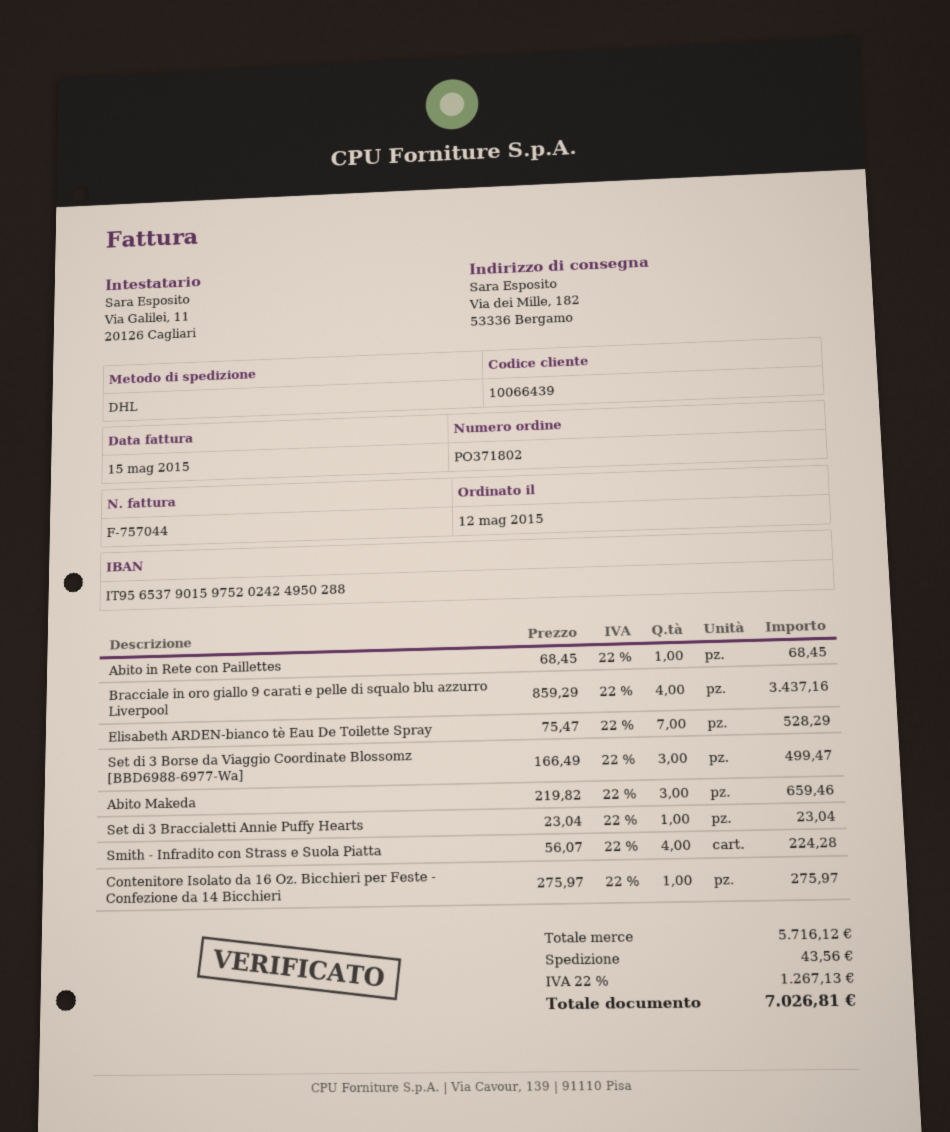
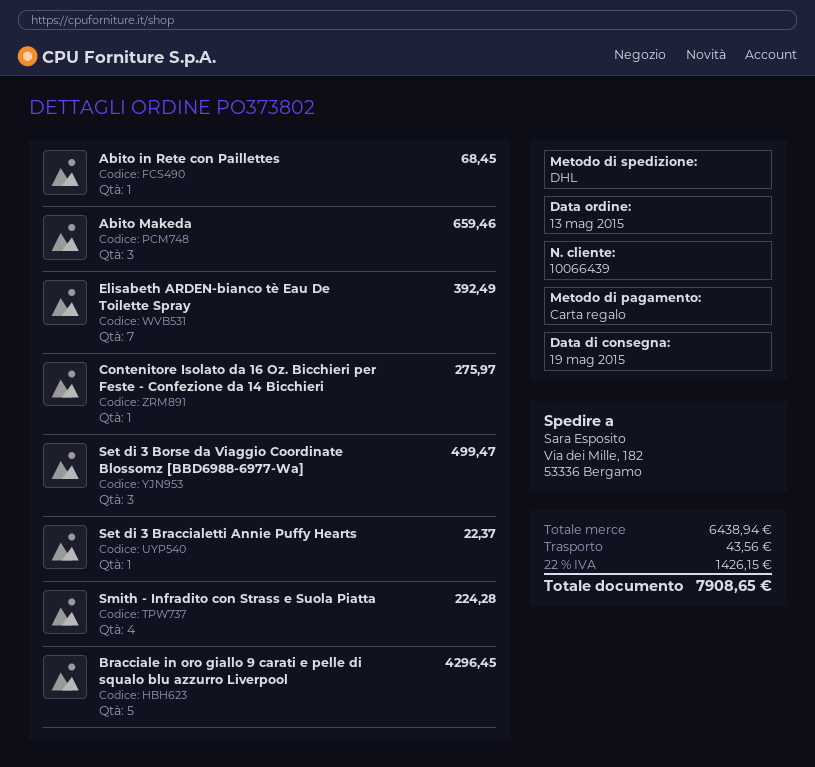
order number: PO371802 -> PO373802
order date: 2015-05-12 -> 2015-05-13
Bracciale in oro giallo 9 carati e pelle di squalo blu azzurro Liverpool: 4 for 3437.16 -> 5 for 4296.45
Elisabeth ARDEN-bianco tè Eau De Toilette Spray: 7 for 528.29 -> 7 for 392.49
Set di 3 Braccialetti Annie Puffy Hearts: 1 for 23.04 -> 1 for 22.37
subtotal: 5716.12 -> 6438.94
tax: 22% = 1267.13 -> 22% = 1426.15
total: 7026.81 -> 7908.65

